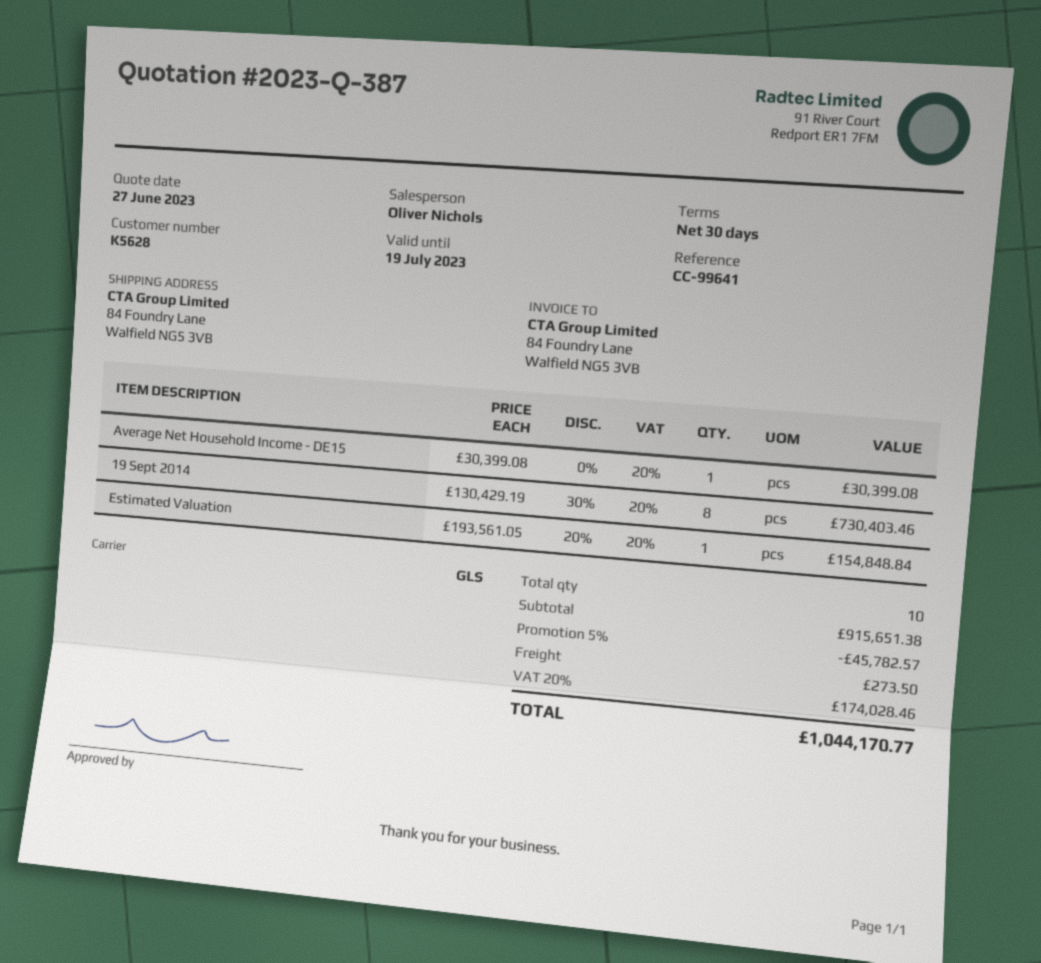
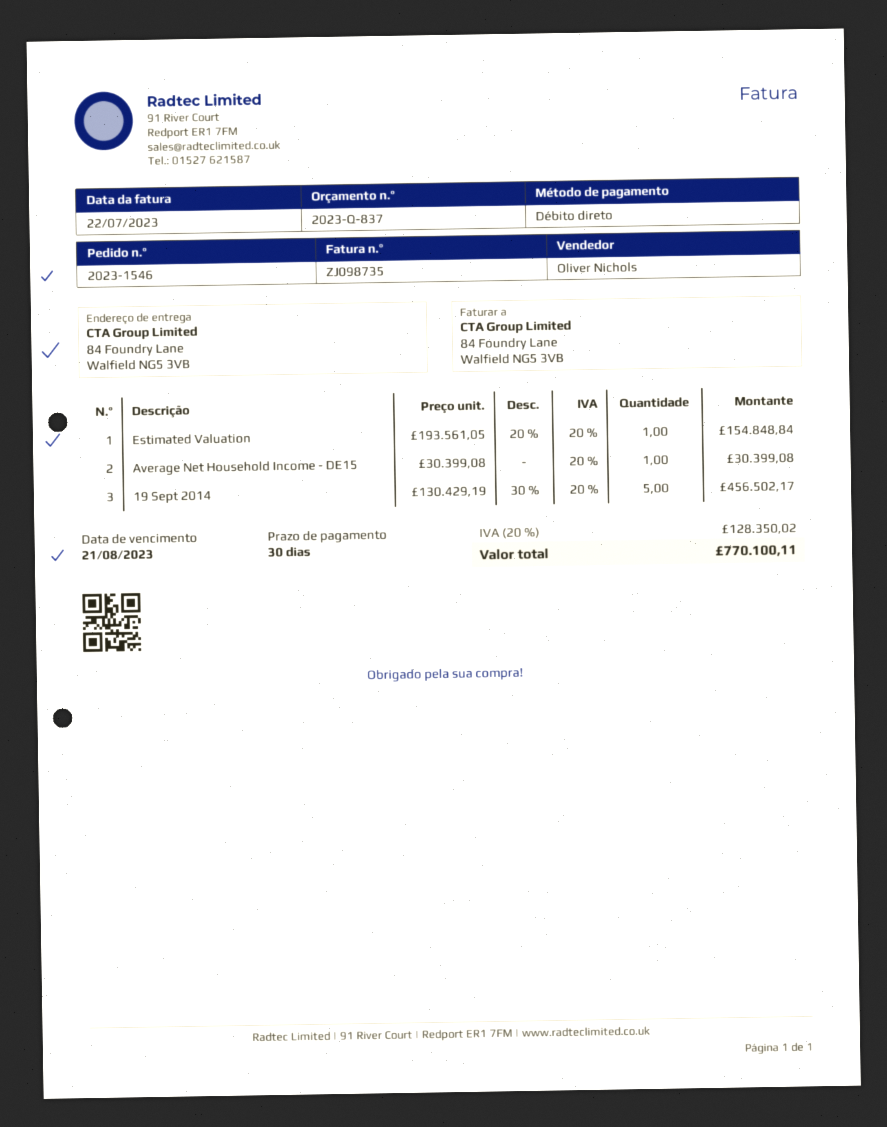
quote number: 2023-Q-387 -> 2023-Q-837
19 Sept 2014: 8 x 130429.19 - 30% = 730403.46 -> 5 x 130429.19 - 30% = 456502.17
discount: 5% = 45782.57 -> none
shipping: 273.50 -> none
tax: 20% = 174028.46 -> 20% = 128350.02
total: 1044170.77 -> 770100.11

